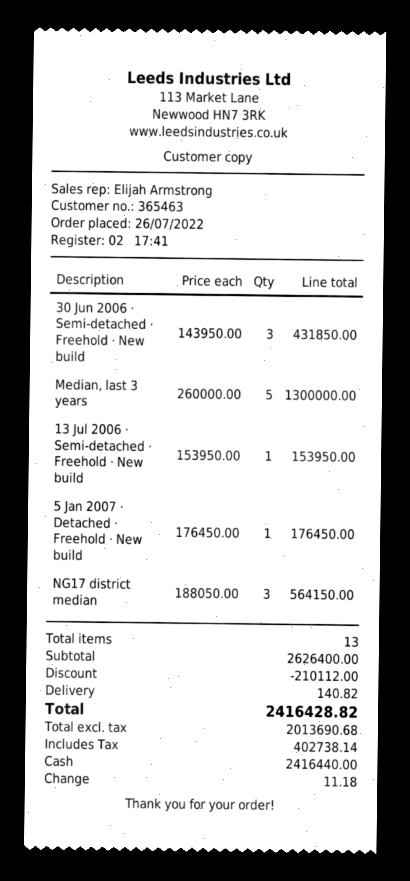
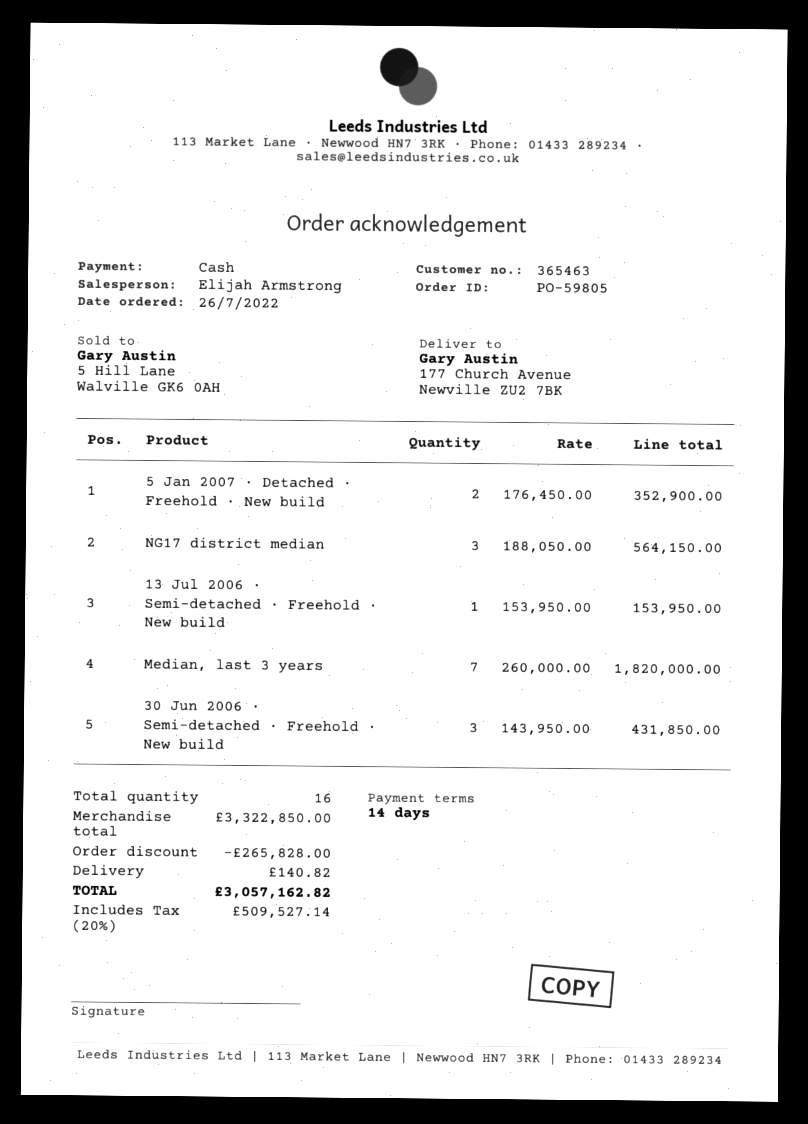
Median, last 3 years: 5 x 260000.00 = 1300000.00 -> 7 x 260000.00 = 1820000.00
5 Jan 2007 · Detached · Freehold · New build: 1 x 176450.00 = 176450.00 -> 2 x 176450.00 = 352900.00
total quantity: 13 -> 16
subtotal: 2626400.00 -> 3322850.00
discount: 210112.00 -> 265828.00
tax: 402738.14 -> 509527.14
total: 2416428.82 -> 3057162.82

